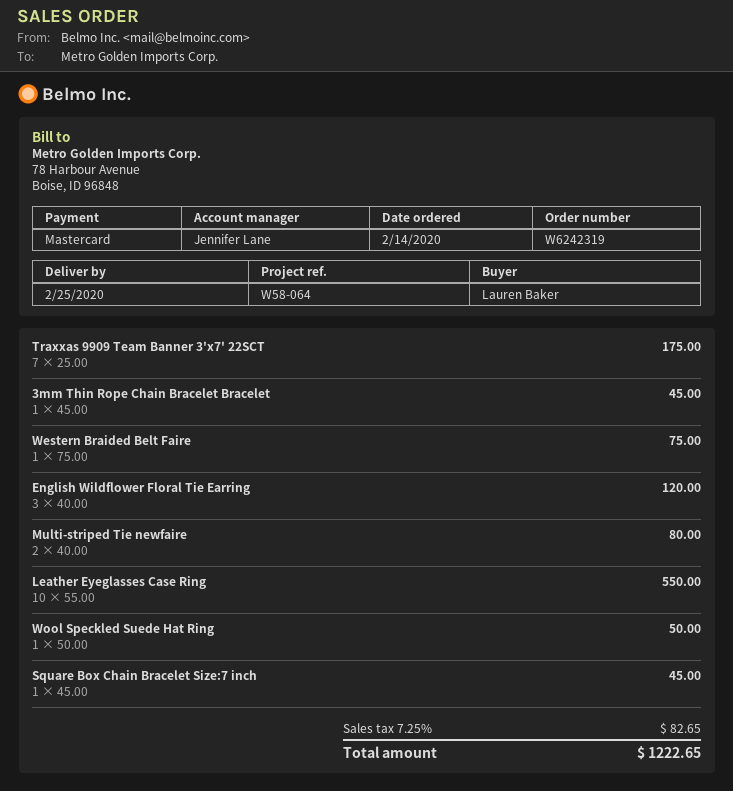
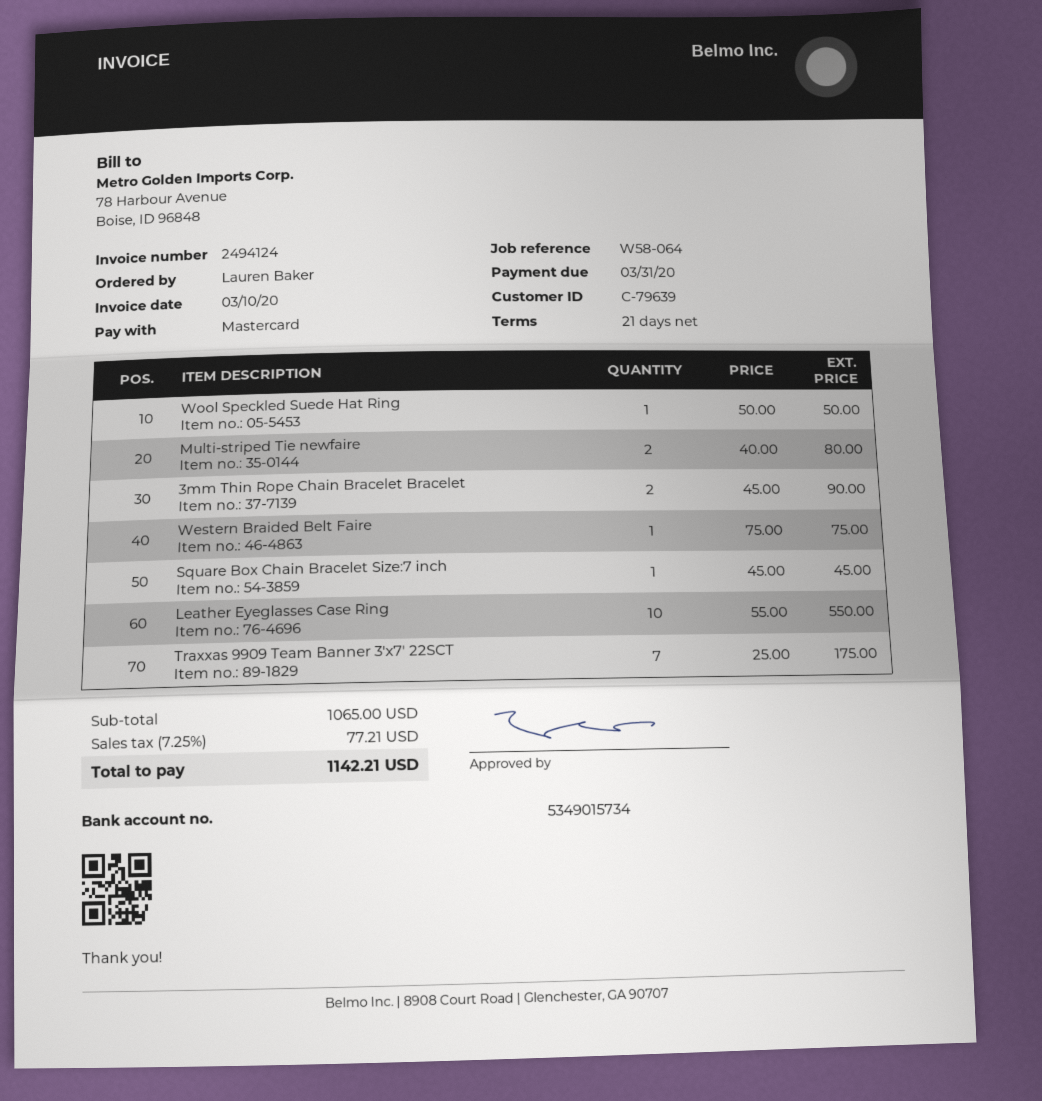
3mm Thin Rope Chain Bracelet Bracelet: 1 x 45.00 = 45.00 -> 2 x 45.00 = 90.00
English Wildflower Floral Tie Earring: 3 x 40.00 = 120.00 -> none
tax: 7.25% = 82.65 -> 7.25% = 77.21
total: 1222.65 -> 1142.21

